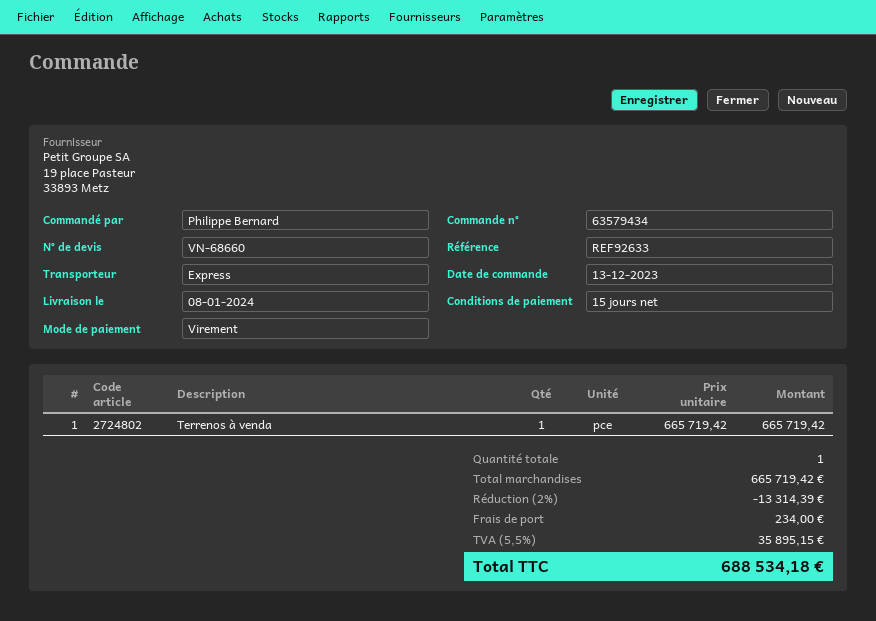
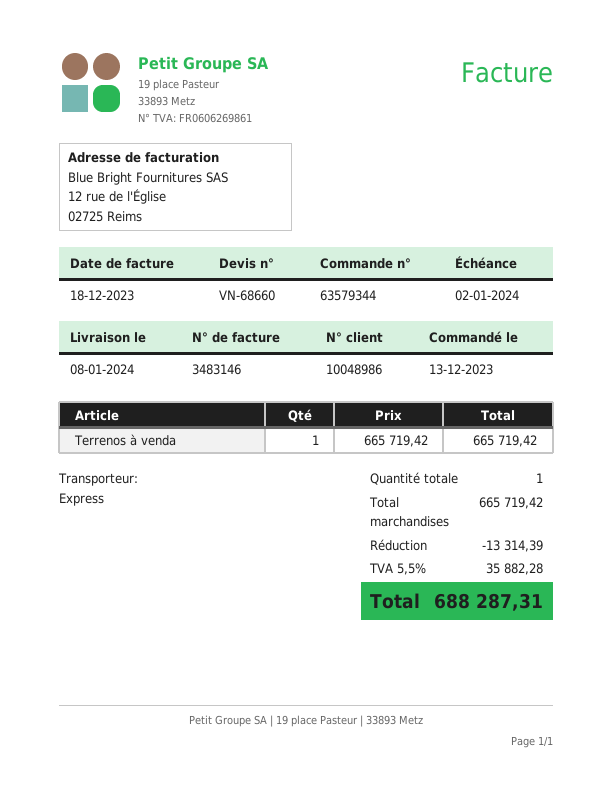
order number: 63579434 -> 63579344
shipping: 234.00 -> none
tax: 5.5% = 35895.15 -> 5.5% = 35882.28
total: 688534.18 -> 688287.31

